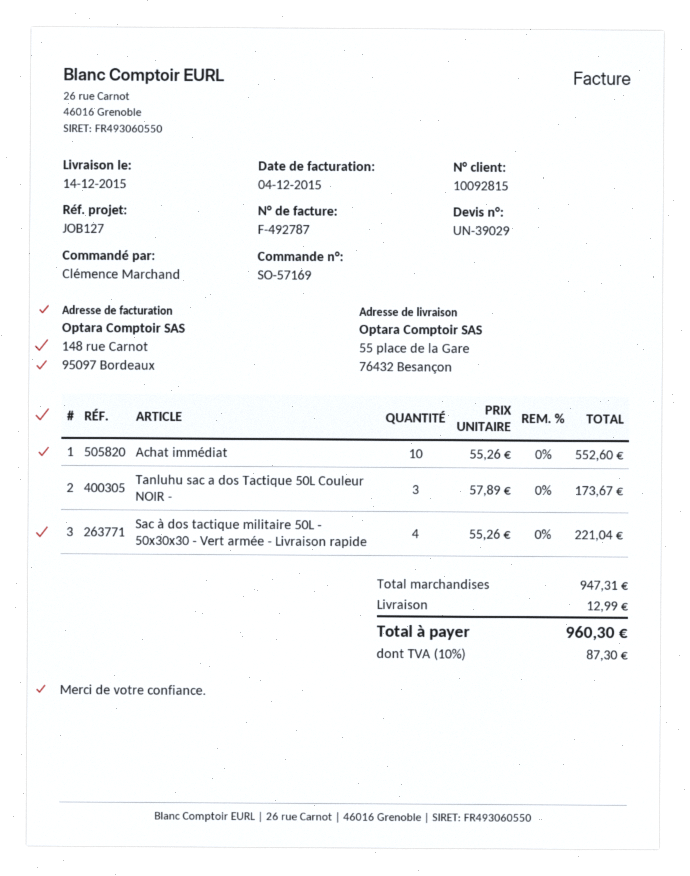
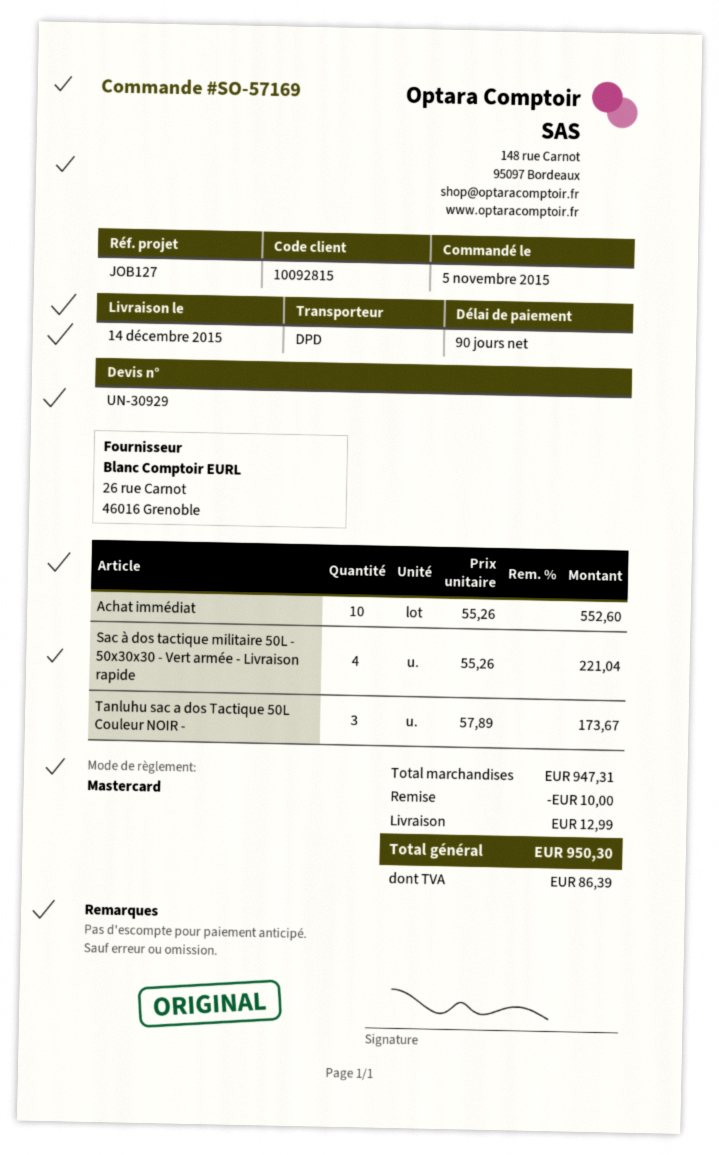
quote number: UN-39029 -> UN-30929
discount: none -> 10.00
tax: 87.30 -> 86.39
total: 960.30 -> 950.30

